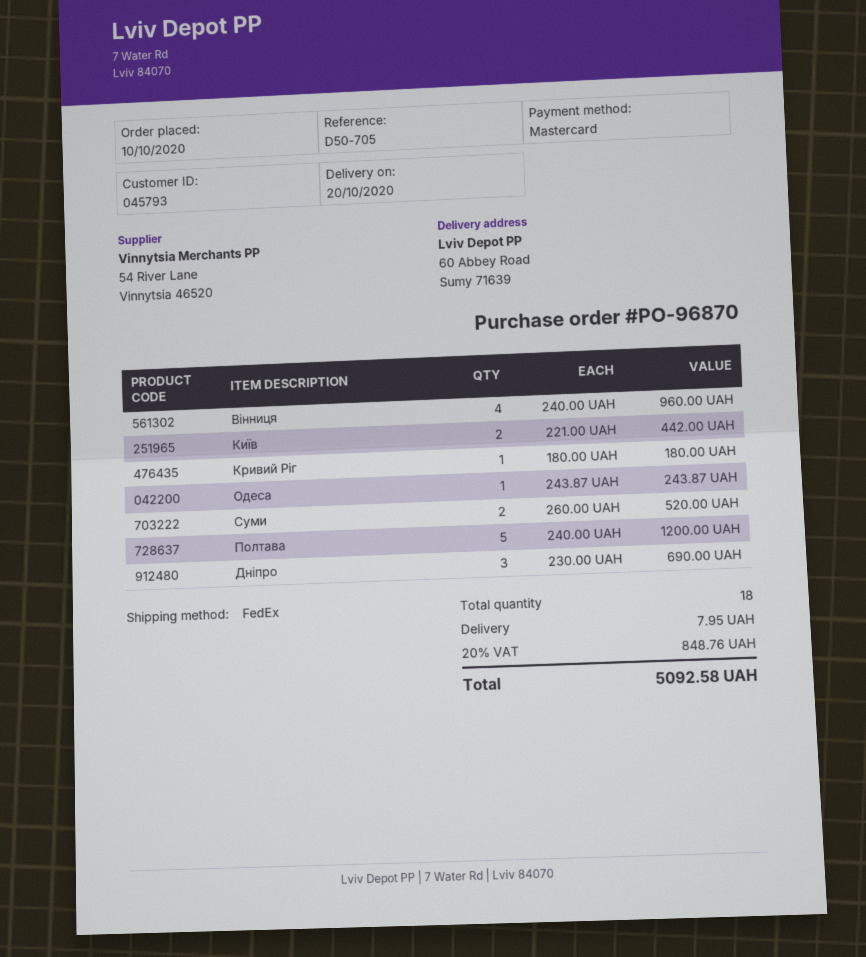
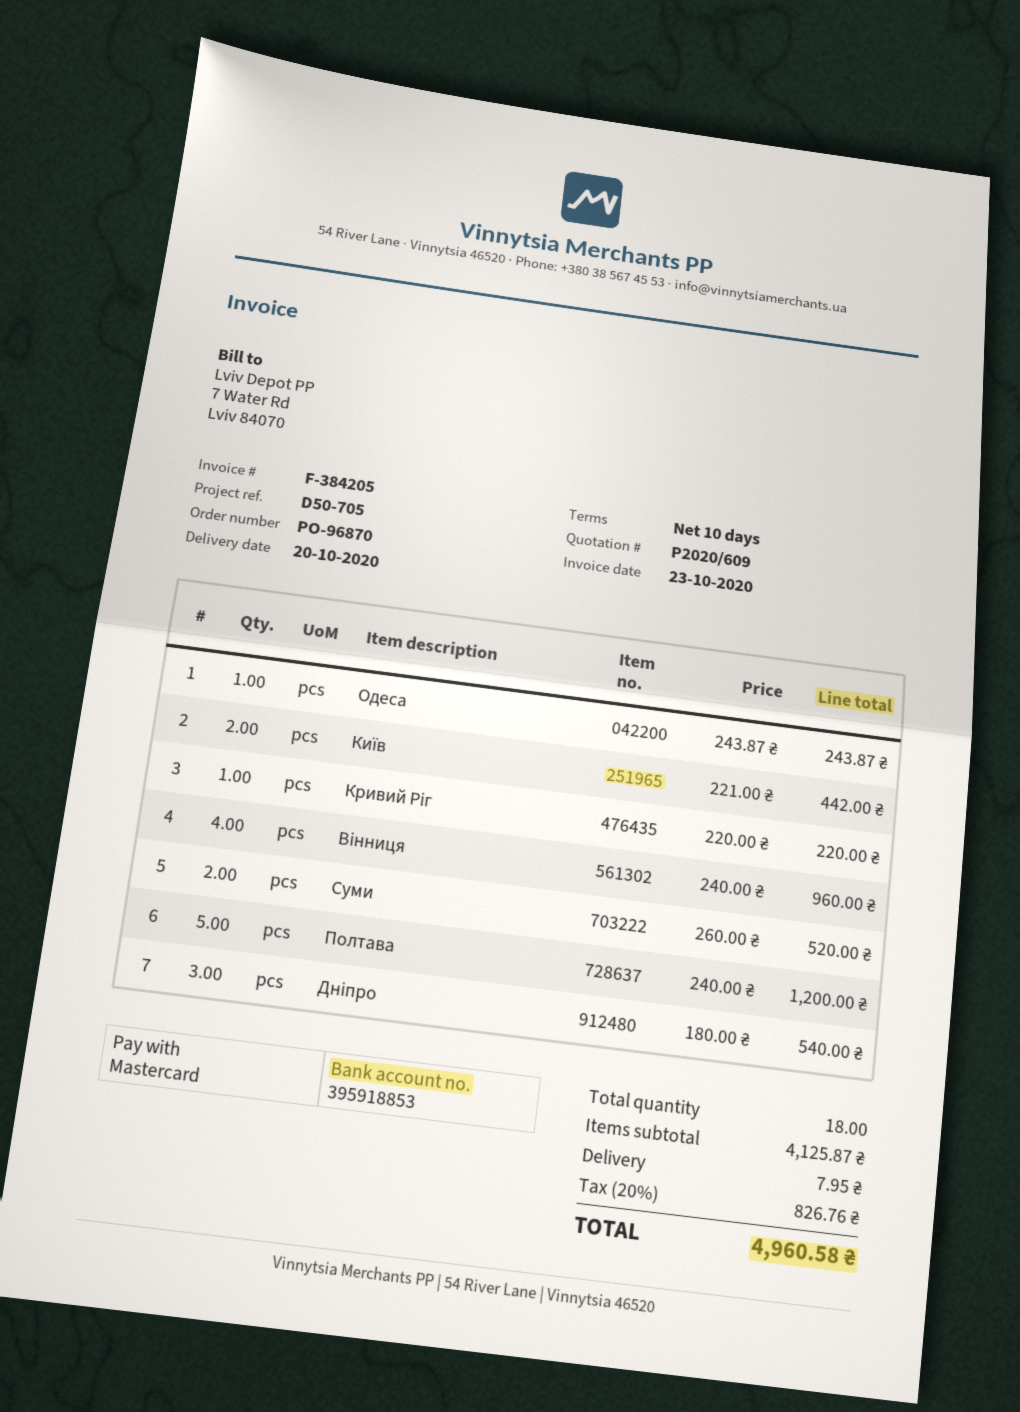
Кривий Ріг: 1 x 180.00 = 180.00 -> 1 x 220.00 = 220.00
Дніпро: 3 x 230.00 = 690.00 -> 3 x 180.00 = 540.00
tax: 20% = 848.76 -> 20% = 826.76
total: 5092.58 -> 4960.58

